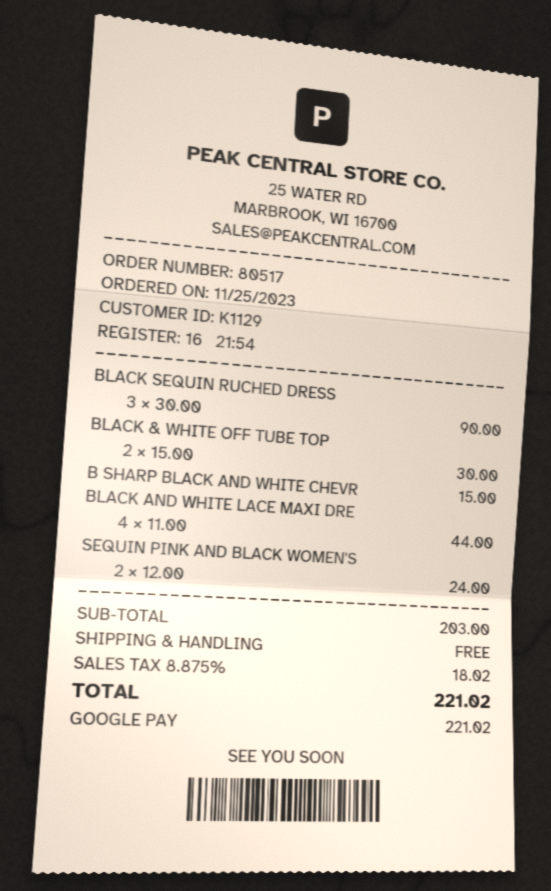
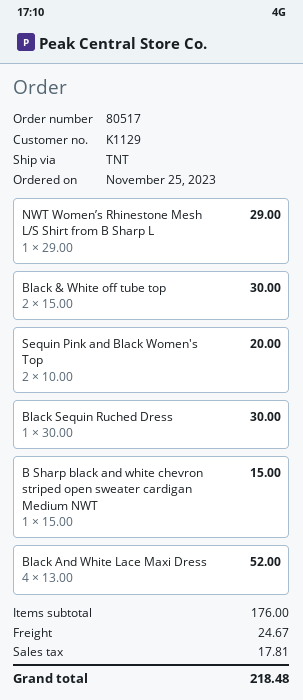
BLACK SEQUIN RUCHED DRESS: 3 x 30.00 = 90.00 -> 1 x 30.00 = 30.00
BLACK AND WHITE LACE MAXI DRE: 4 x 11.00 = 44.00 -> 4 x 13.00 = 52.00
SEQUIN PINK AND BLACK WOMEN'S: 2 x 12.00 = 24.00 -> 2 x 10.00 = 20.00
NWT Women’s Rhinestone Mesh L/S Shirt from B Sharp L: none -> 1 x 29.00 = 29.00
subtotal: 203.00 -> 176.00
shipping: 0.00 -> 24.67
tax: 18.02 -> 17.81
total: 221.02 -> 218.48

